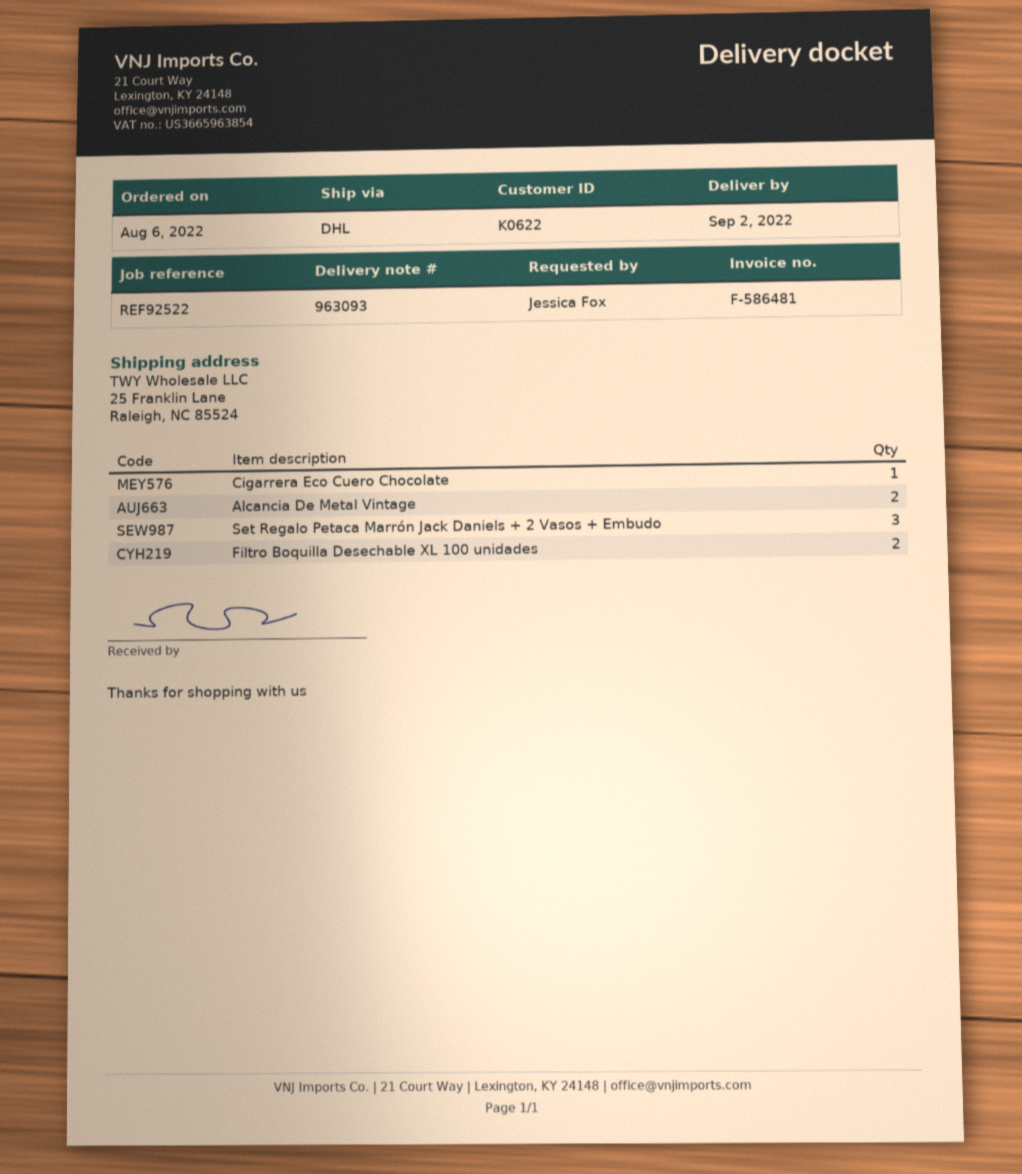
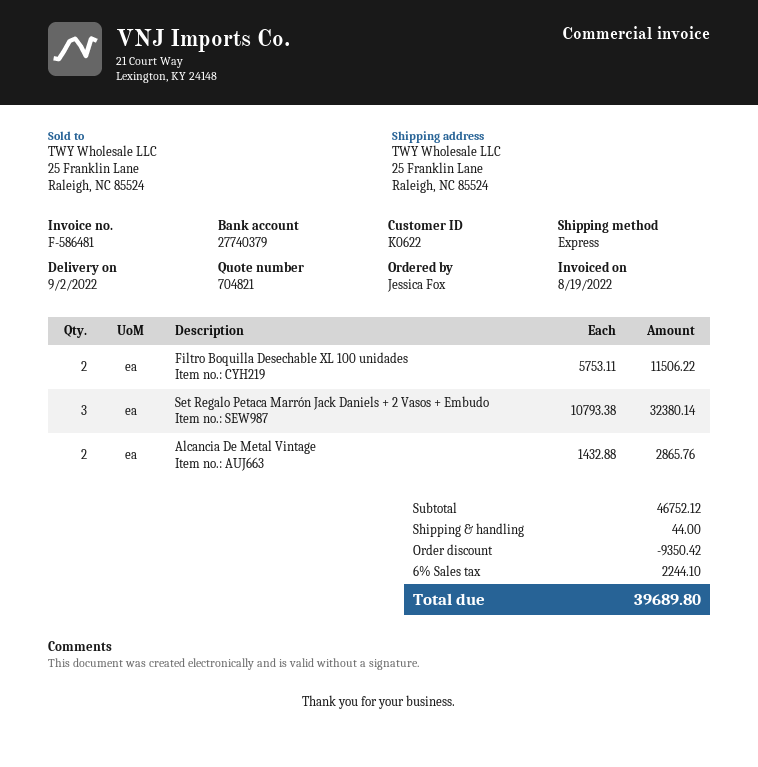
shipping method: DHL -> express
Cigarrera Eco Cuero Chocolate: 1 -> none

